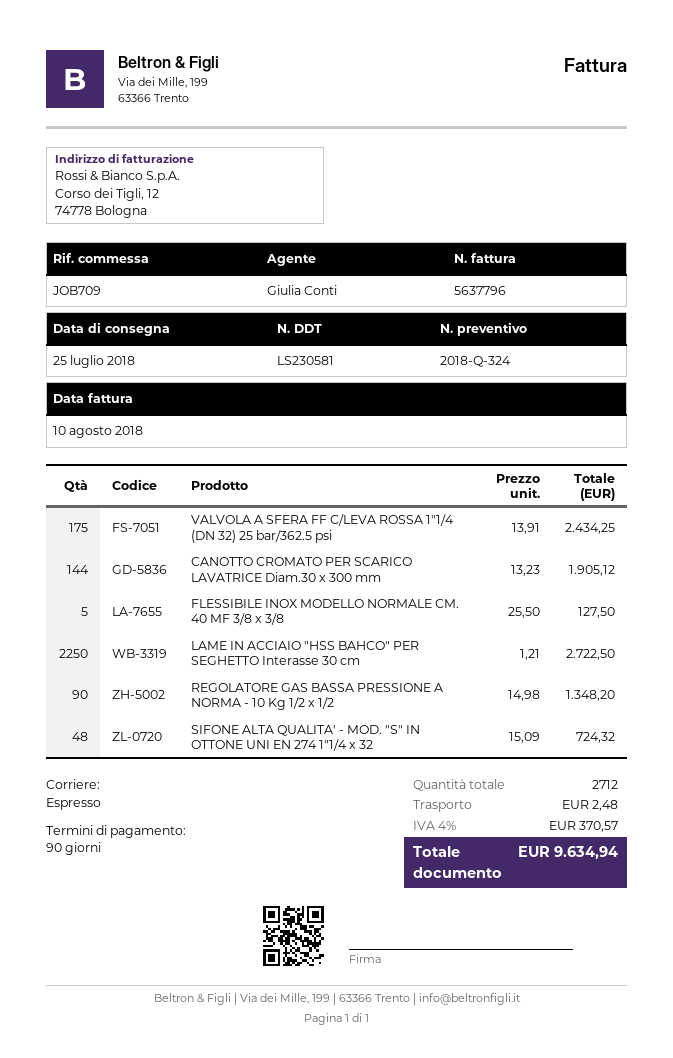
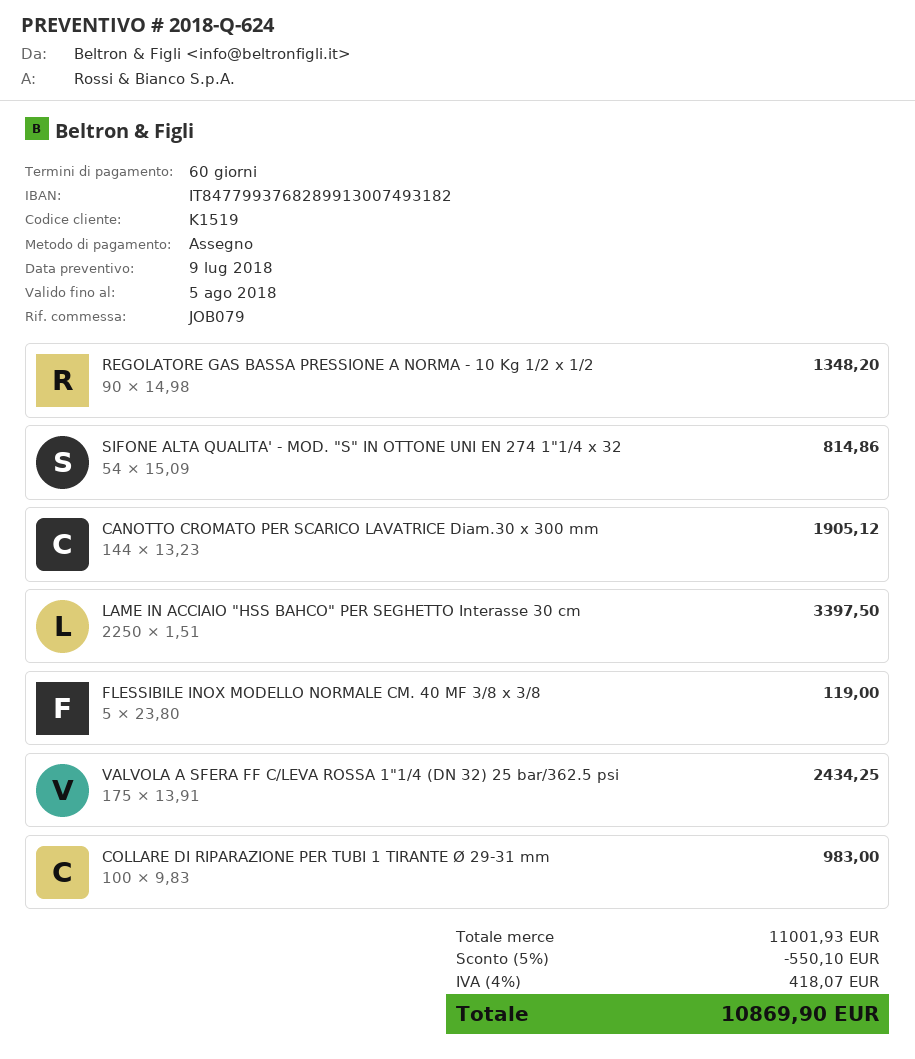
quote number: 2018-Q-324 -> 2018-Q-624
payment terms: 90 days -> 60 days
reference: JOB709 -> JOB079
FLESSIBILE INOX MODELLO NORMALE CM. 40 MF 3/8 x 3/8: 5 x 25.50 = 127.50 -> 5 x 23.80 = 119.00
LAME IN ACCIAIO "HSS BAHCO" PER SEGHETTO Interasse 30 cm: 2250 x 1.21 = 2722.50 -> 2250 x 1.51 = 3397.50
SIFONE ALTA QUALITA' - MOD. "S" IN OTTONE UNI EN 274 1"1/4 x 32: 48 x 15.09 = 724.32 -> 54 x 15.09 = 814.86
COLLARE DI RIPARAZIONE PER TUBI 1 TIRANTE Ø 29-31 mm: none -> 100 x 9.83 = 983.00
discount: none -> 5% = 550.10
shipping: 2.48 -> none
tax: 4% = 370.57 -> 4% = 418.07
total: 9634.94 -> 10869.90

